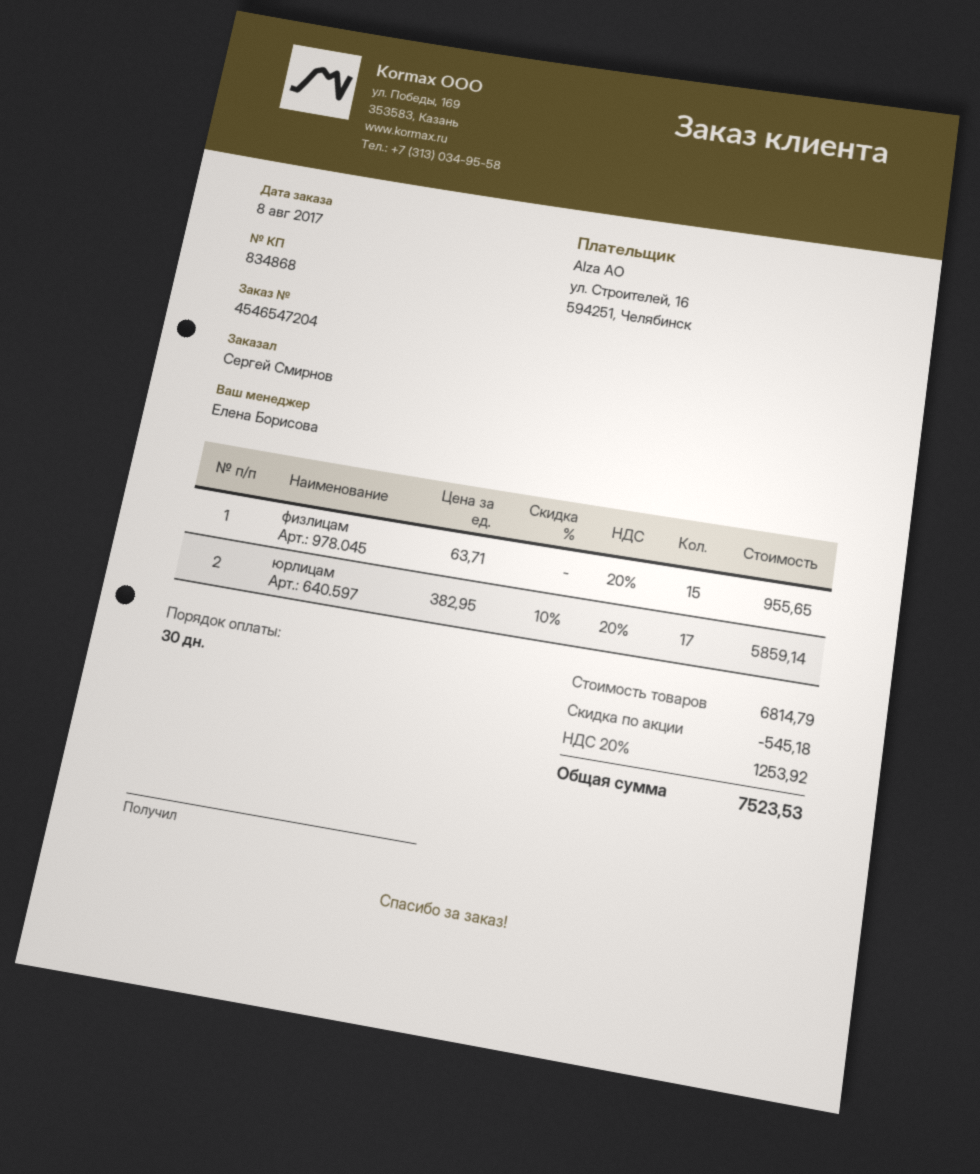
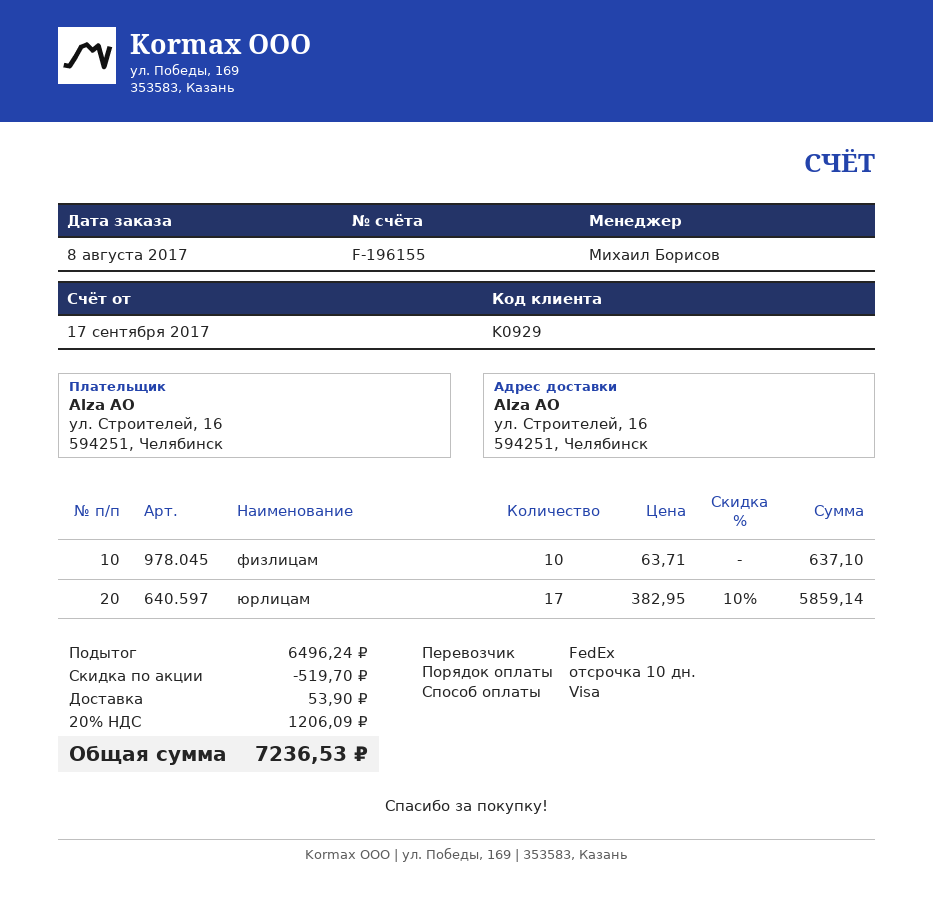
payment terms: 30 days -> 10 days
sales rep: Елена Борисова -> Михаил Борисов
физлицам: 15 x 63.71 = 955.65 -> 10 x 63.71 = 637.10
subtotal: 6814.79 -> 6496.24
discount: 545.18 -> 519.70
shipping: none -> 53.90
tax: 20% = 1253.92 -> 20% = 1206.09
total: 7523.53 -> 7236.53

